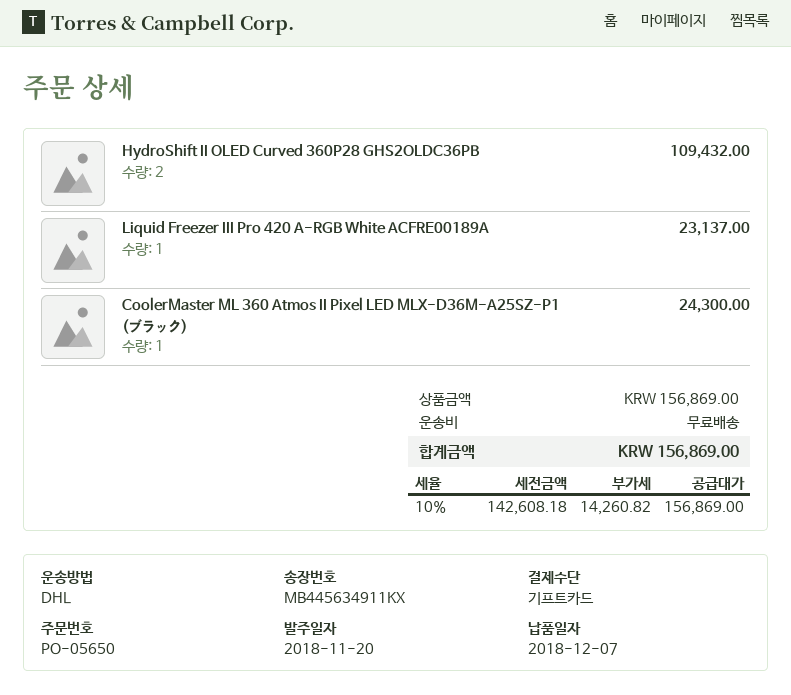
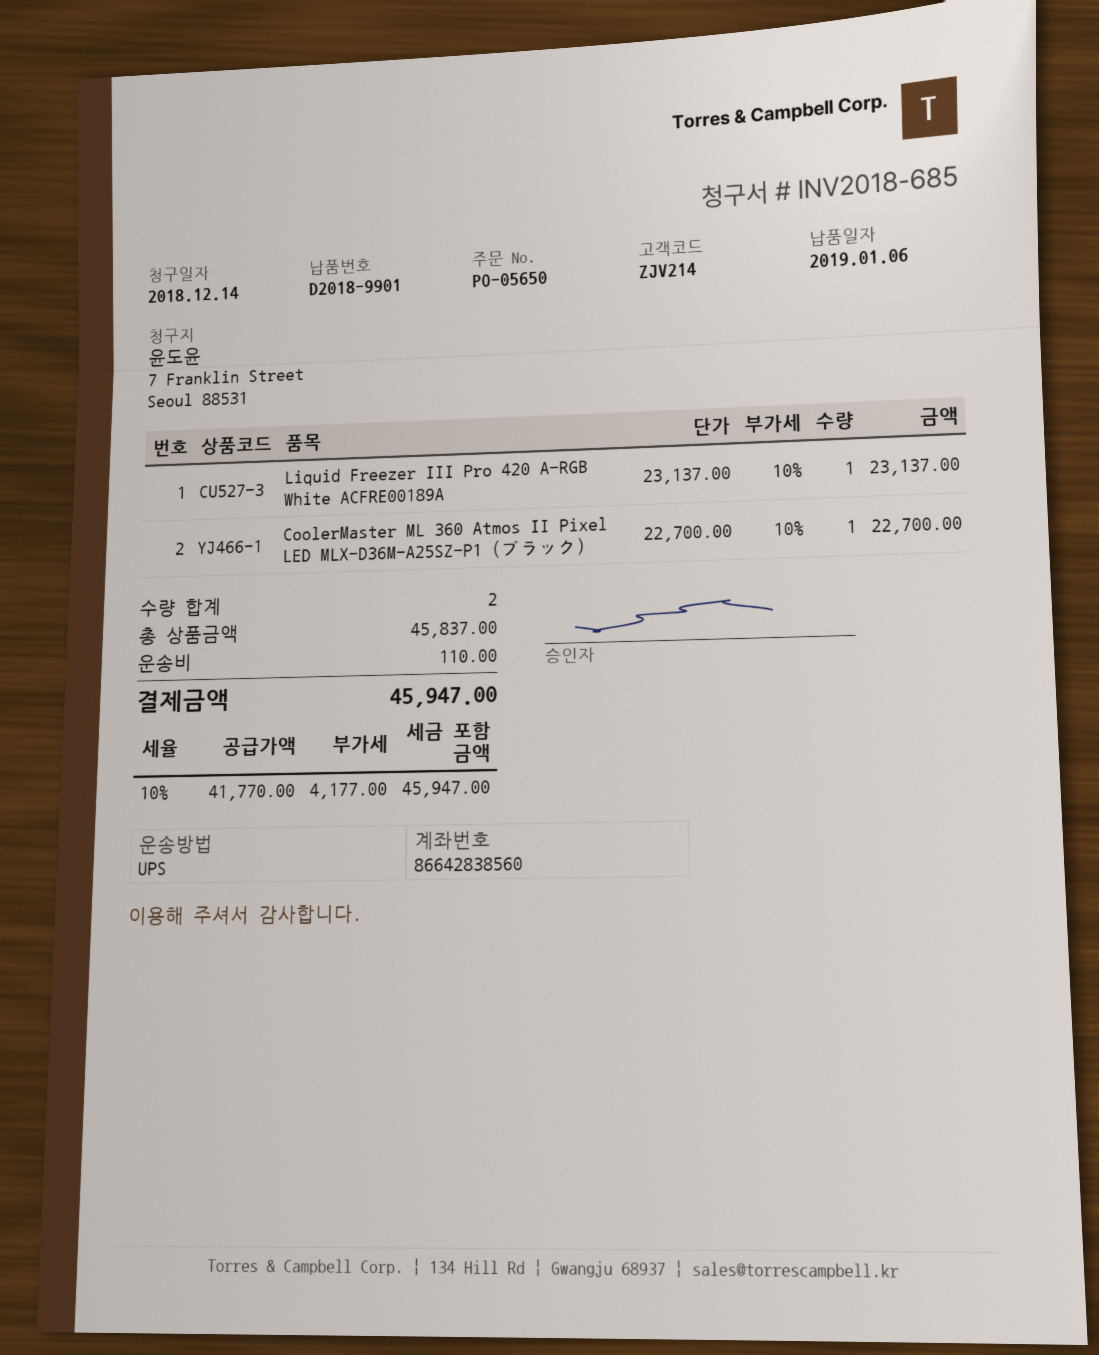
delivery date: 2018-12-07 -> 2019-01-06
shipping method: DHL -> UPS
HydroShift II OLED Curved 360P28 GHS2OLDC36PB: 2 for 109432.00 -> none
CoolerMaster ML 360 Atmos II Pixel LED MLX-D36M-A25SZ-P1 (ブラック): 1 for 24300.00 -> 1 for 22700.00
subtotal: 156869.00 -> 45837.00
shipping: 0.00 -> 110.00
net: 142608.18 -> 41770.00
tax: 10% = 14260.82 -> 10% = 4177.00
total: 156869.00 -> 45947.00

